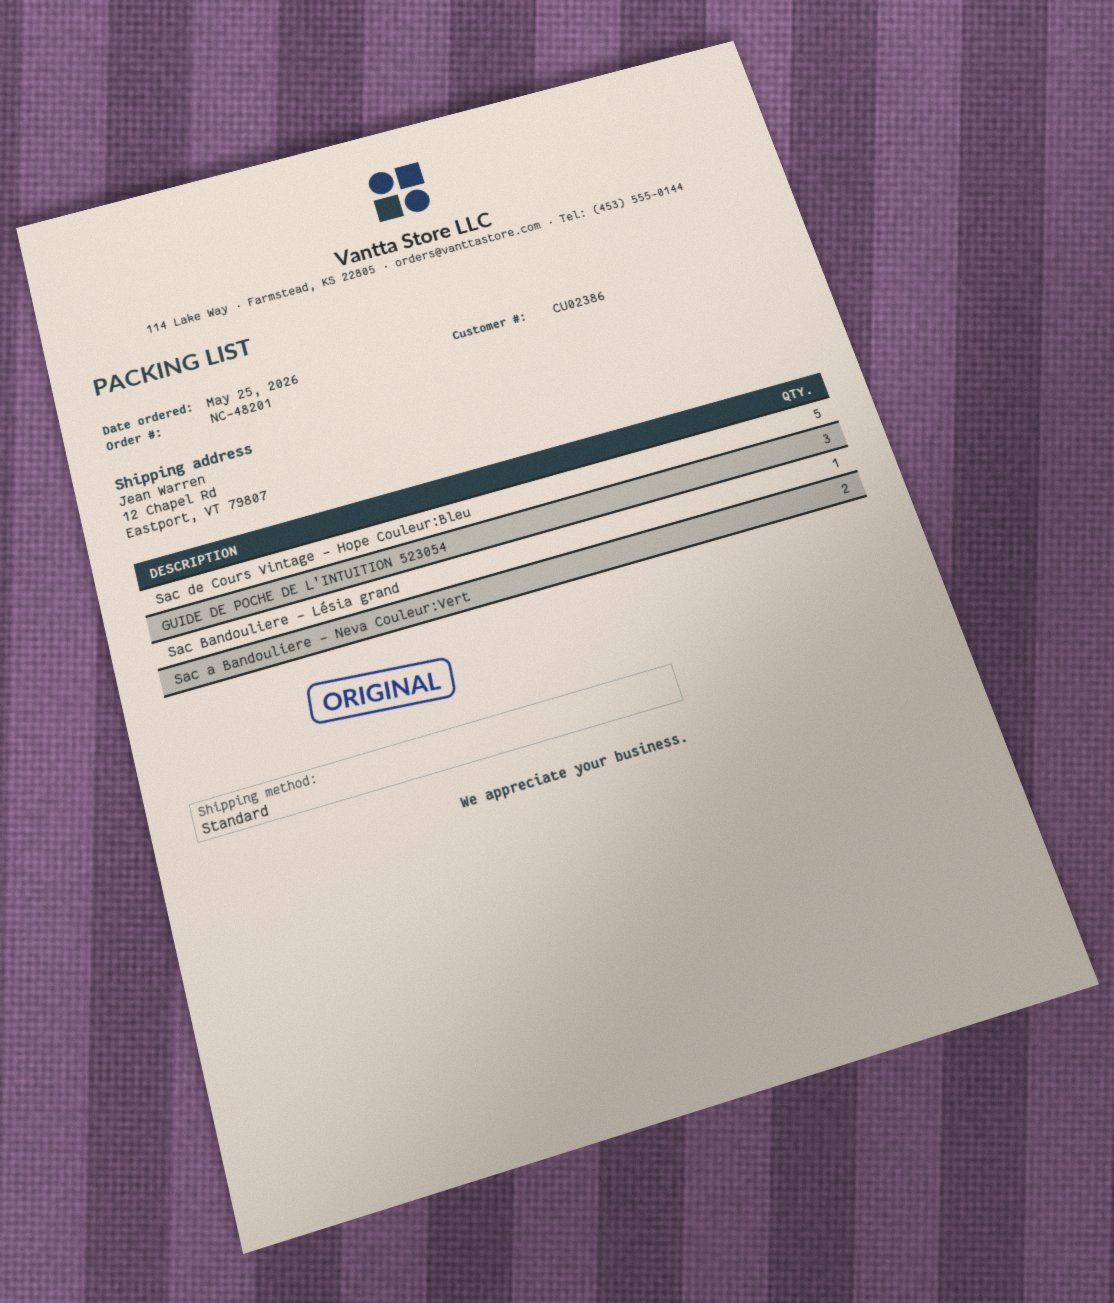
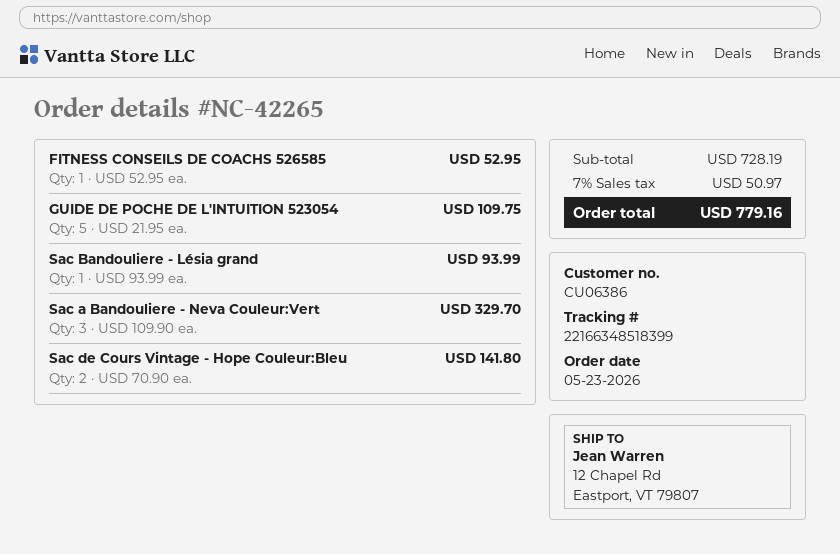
order number: NC-48201 -> NC-42265
order date: 2026-05-25 -> 2026-05-23
customer number: CU02386 -> CU06386
Sac de Cours Vintage - Hope Couleur:Bleu: 5 -> 2
GUIDE DE POCHE DE L'INTUITION 523054: 3 -> 5
Sac a Bandouliere - Neva Couleur:Vert: 2 -> 3
FITNESS CONSEILS DE COACHS 526585: none -> 1

